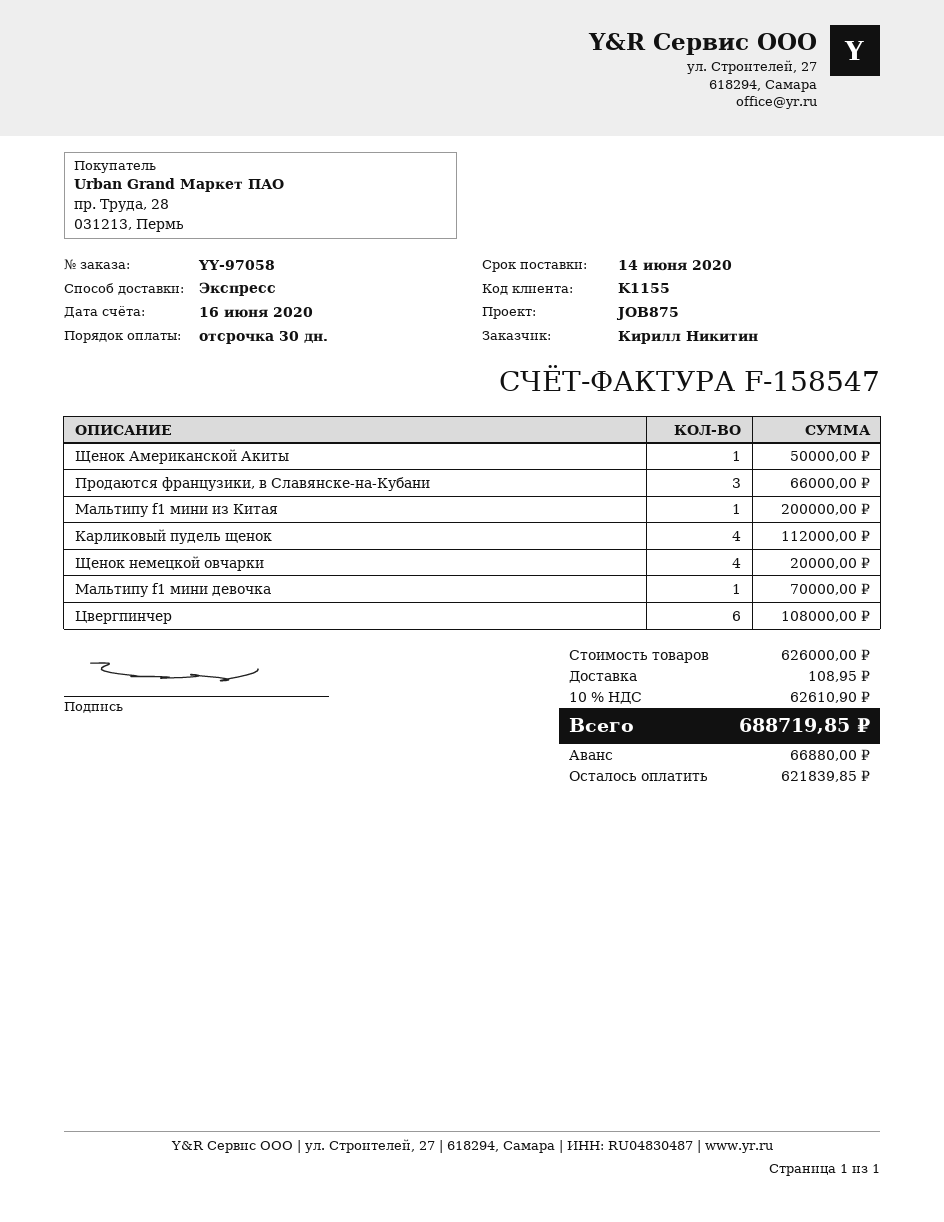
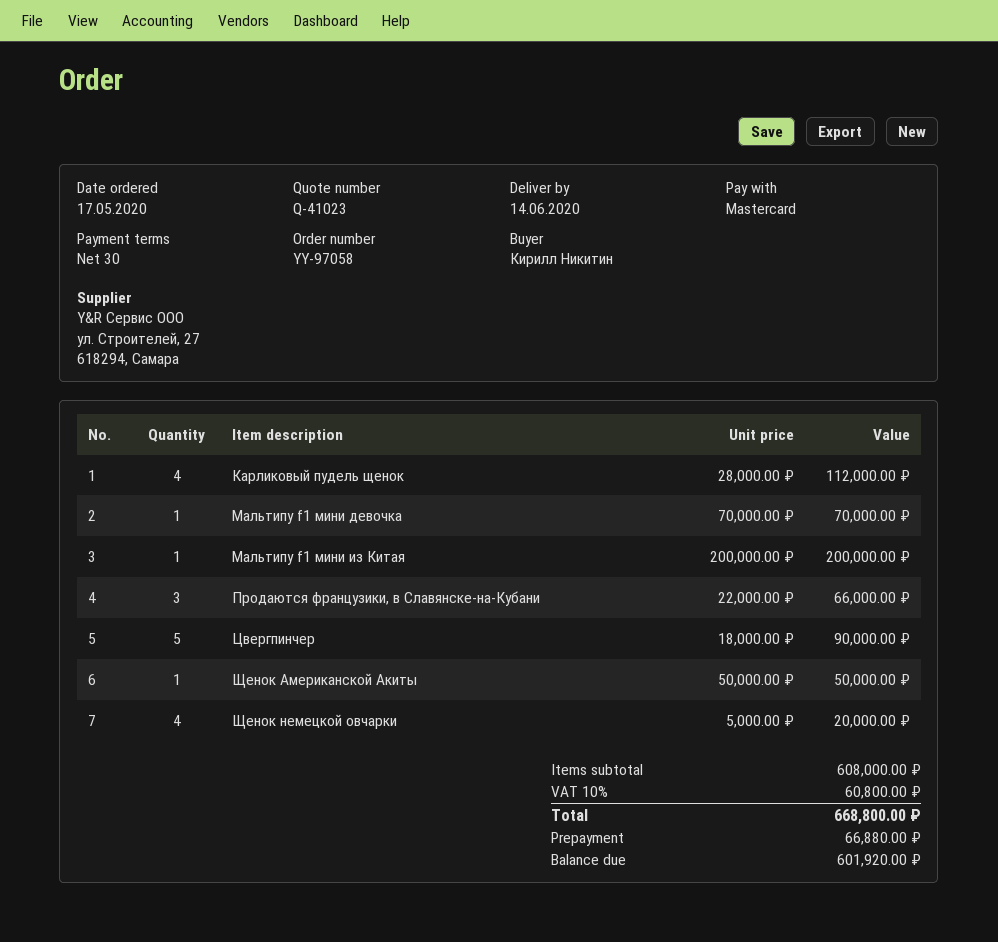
Цвергпинчер: 6 for 108000.00 -> 5 for 90000.00
subtotal: 626000.00 -> 608000.00
shipping: 108.95 -> none
tax: 10% = 62610.90 -> 10% = 60800.00
total: 688719.85 -> 668800.00
balance: 621839.85 -> 601920.00

